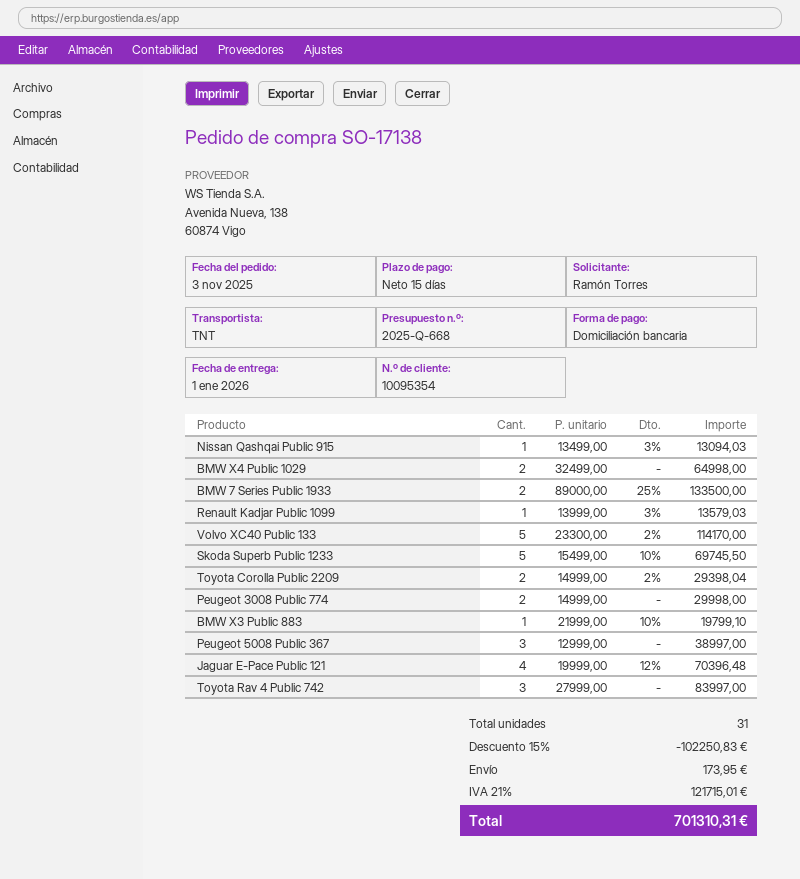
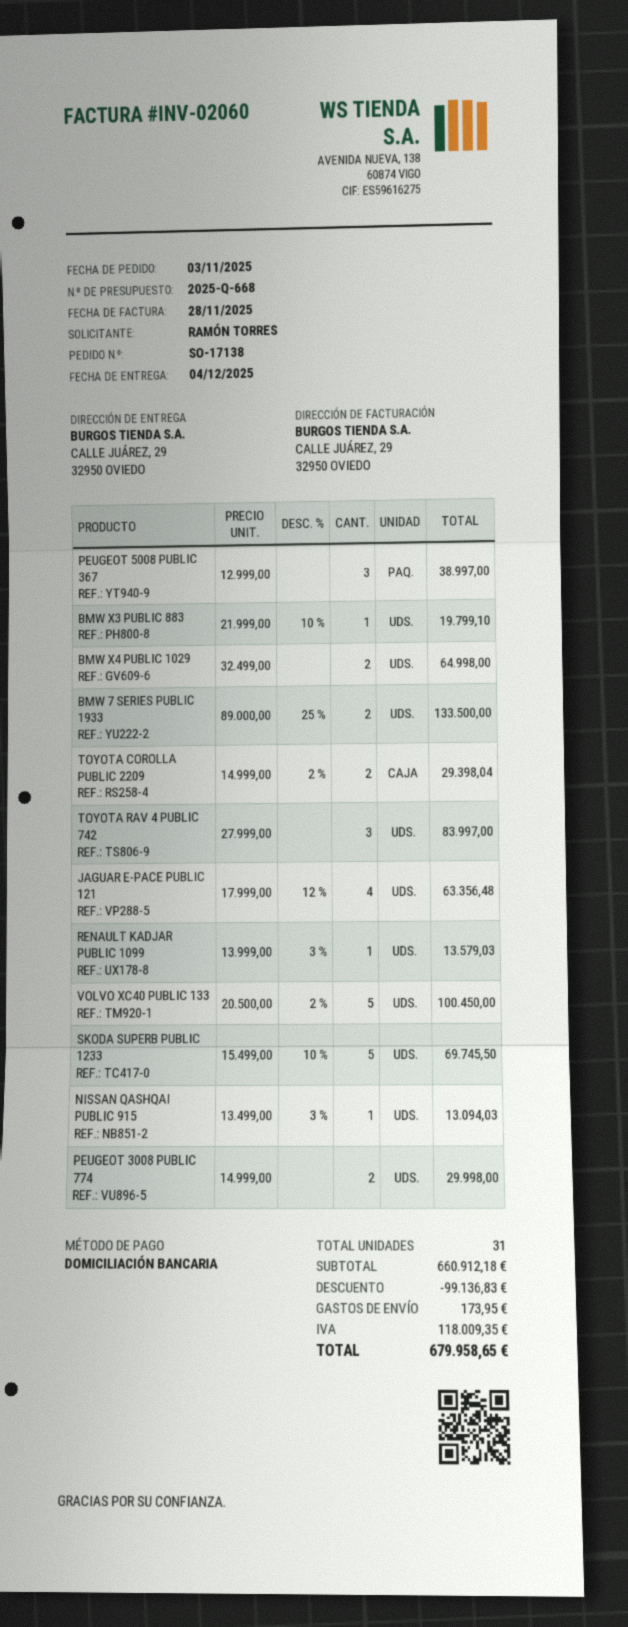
delivery date: 2026-01-01 -> 2025-12-04
Volvo XC40 Public 133: 5 x 23300.00 - 2% = 114170.00 -> 5 x 20500.00 - 2% = 100450.00
Jaguar E-Pace Public 121: 4 x 19999.00 - 12% = 70396.48 -> 4 x 17999.00 - 12% = 63356.48
discount: 102250.83 -> 99136.83
tax: 121715.01 -> 118009.35
total: 701310.31 -> 679958.65

